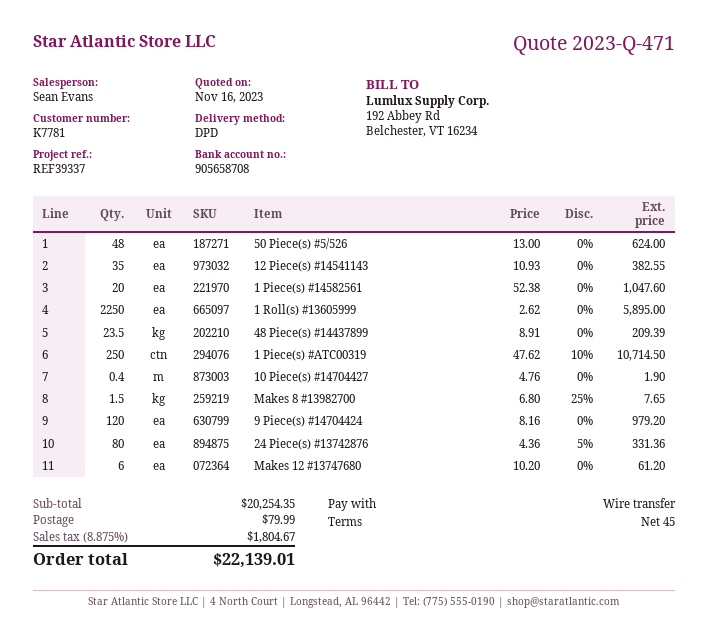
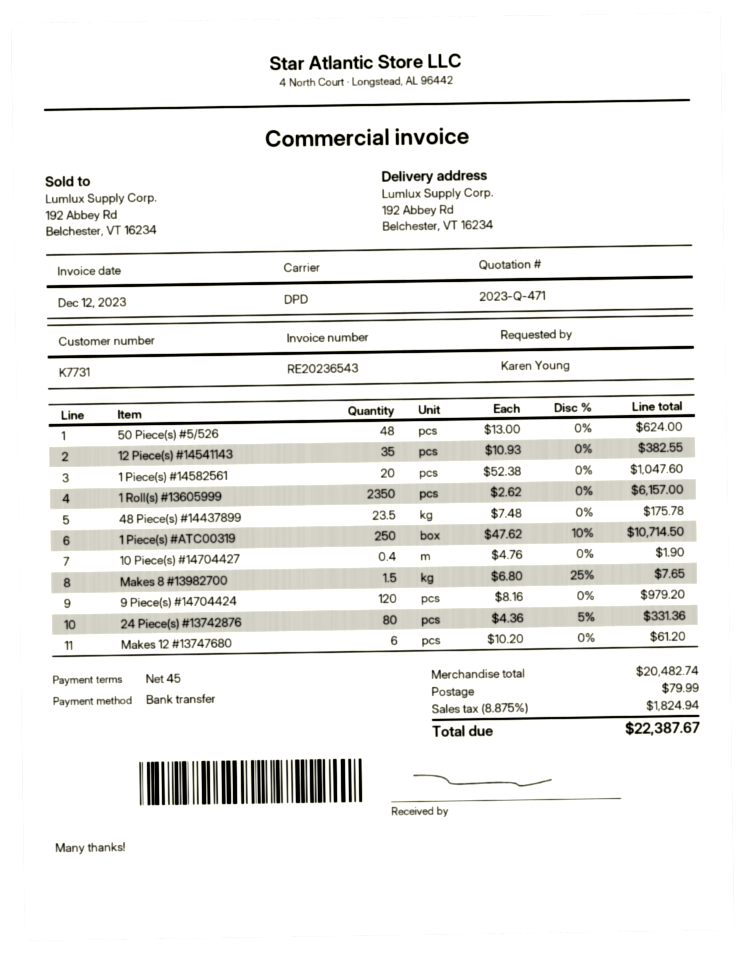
customer number: K7781 -> K7731
1 Roll(s) #13605999: 2250 x 2.62 = 5895.00 -> 2350 x 2.62 = 6157.00
48 Piece(s) #14437899: 23.5 x 8.91 = 209.39 -> 23.5 x 7.48 = 175.78
subtotal: 20254.35 -> 20482.74
tax: 8.875% = 1804.67 -> 8.875% = 1824.94
total: 22139.01 -> 22387.67

